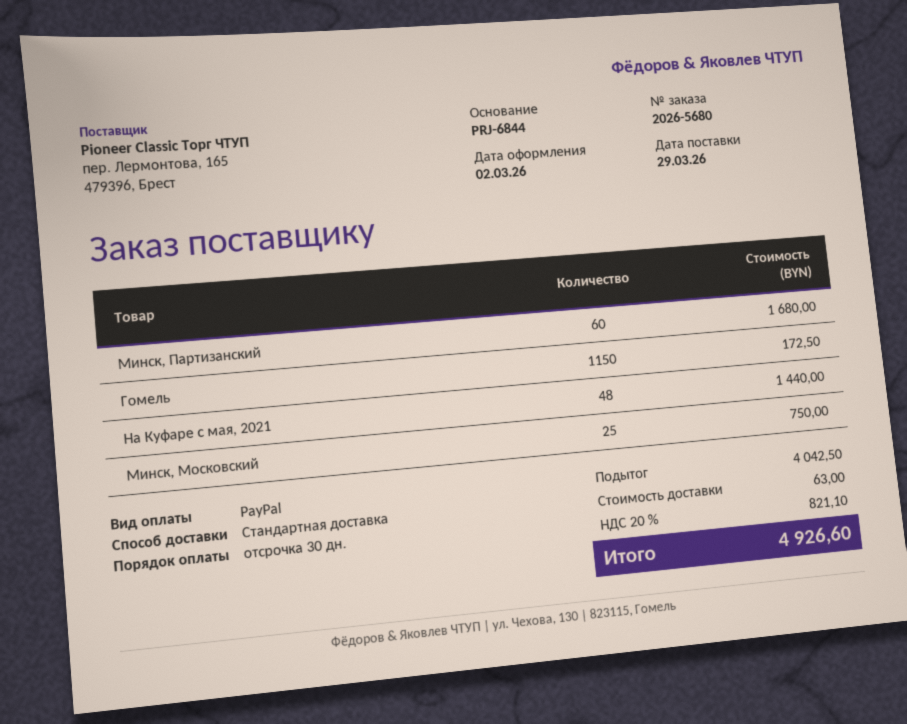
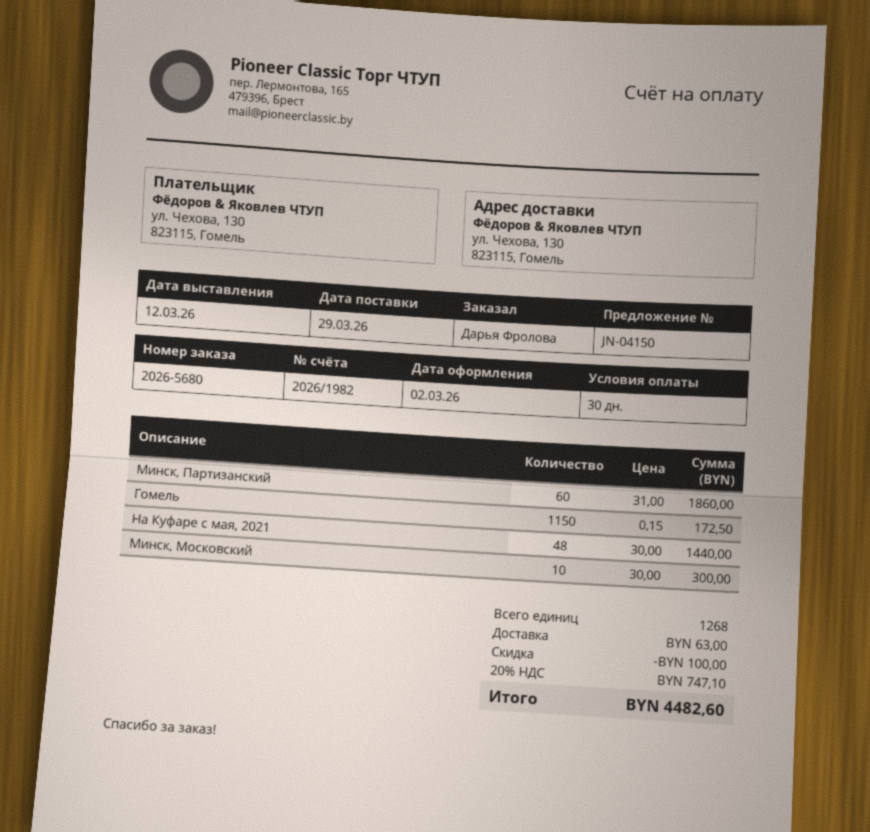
Минск, Партизанский: 60 for 1680.00 -> 60 for 1860.00
Минск, Московский: 25 for 750.00 -> 10 for 300.00
discount: none -> 100.00
tax: 20% = 821.10 -> 20% = 747.10
total: 4926.60 -> 4482.60

